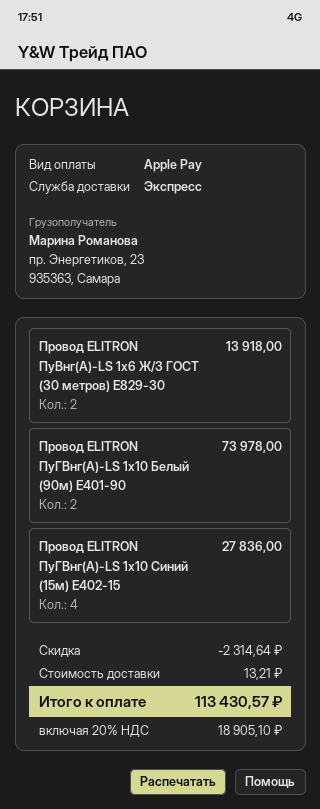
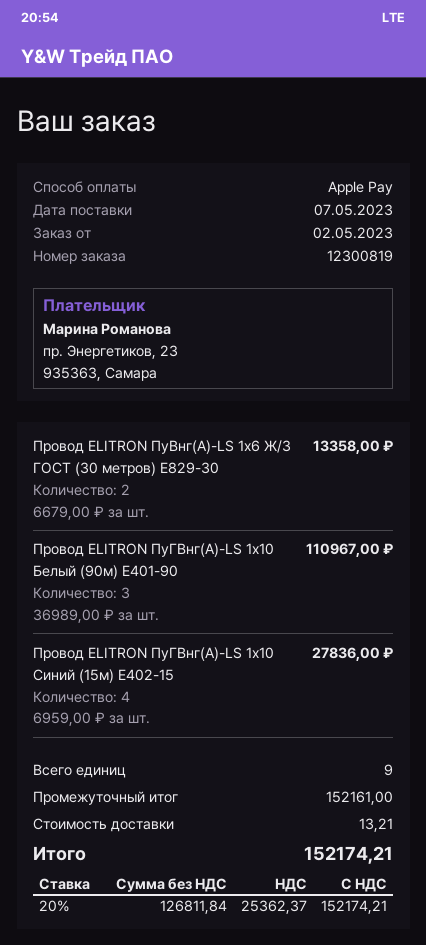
Провод ELITRON ПуВнг(А)-LS 1х6 Ж/З ГОСТ (30 метров) E829-30: 2 for 13918.00 -> 2 for 13358.00
Провод ELITRON ПуГВнг(А)-LS 1х10 Белый (90м) E401-90: 2 for 73978.00 -> 3 for 110967.00
discount: 2314.64 -> none
tax: 20% = 18905.10 -> 20% = 25362.37
total: 113430.57 -> 152174.21

